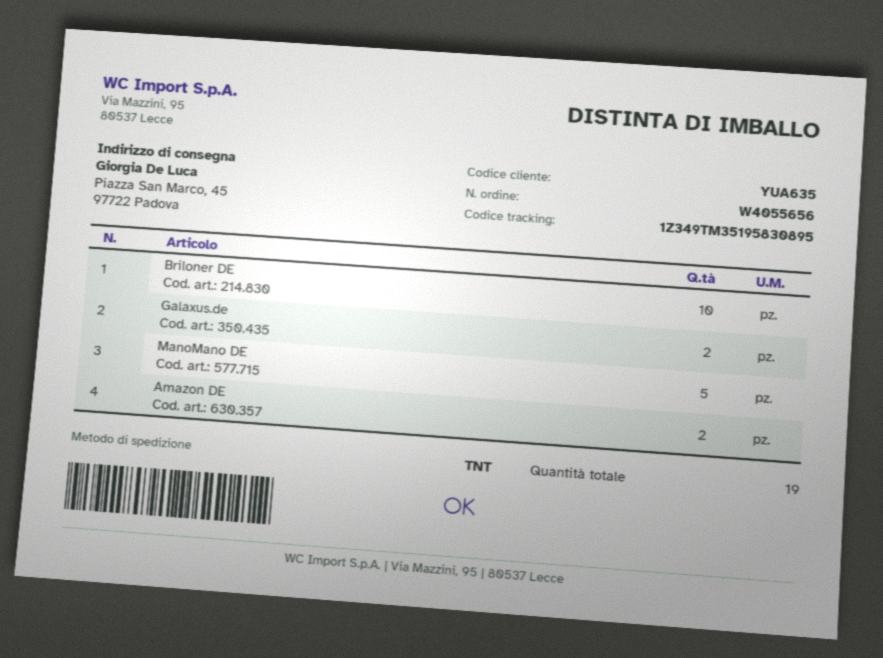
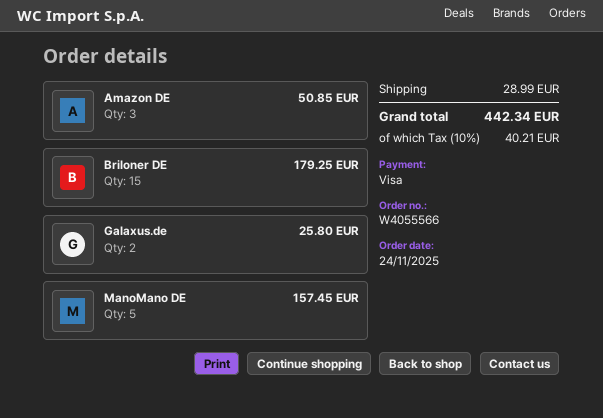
order number: W4055656 -> W4055566
Briloner DE: 10 -> 15
Amazon DE: 2 -> 3

